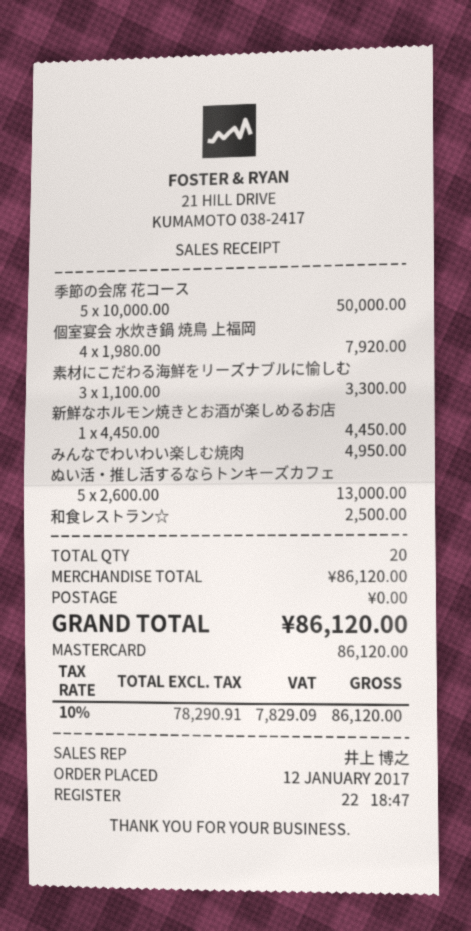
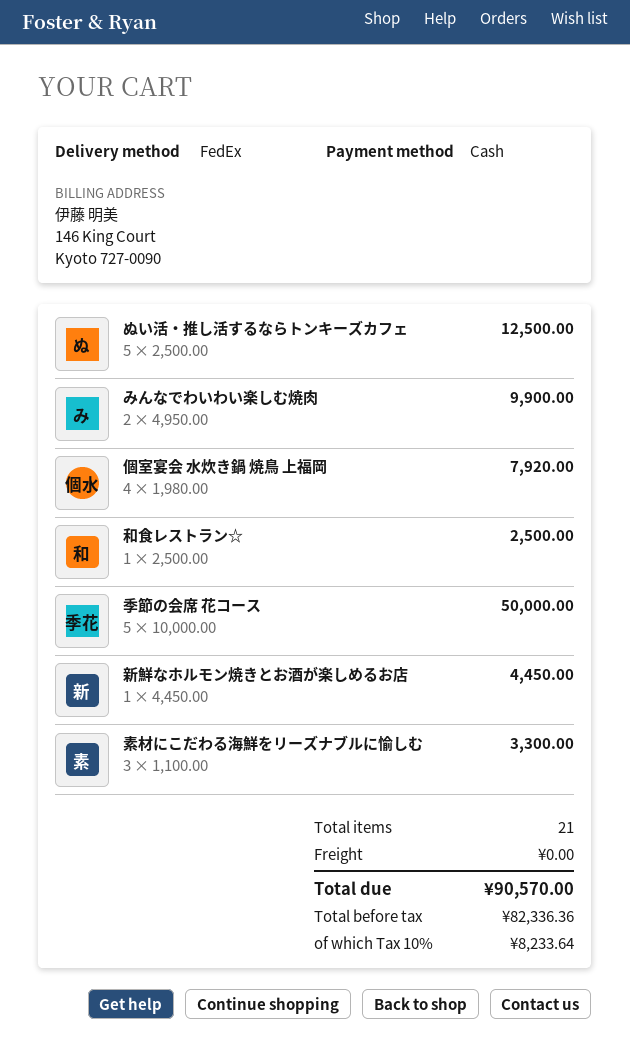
payment method: Mastercard -> cash
みんなでわいわい楽しむ焼肉: 1 x 4950.00 = 4950.00 -> 2 x 4950.00 = 9900.00
ぬい活・推し活するならトンキーズカフェ: 5 x 2600.00 = 13000.00 -> 5 x 2500.00 = 12500.00
total quantity: 20 -> 21
net: 78290.91 -> 82336.36
tax: 10% = 7829.09 -> 10% = 8233.64
total: 86120.00 -> 90570.00

